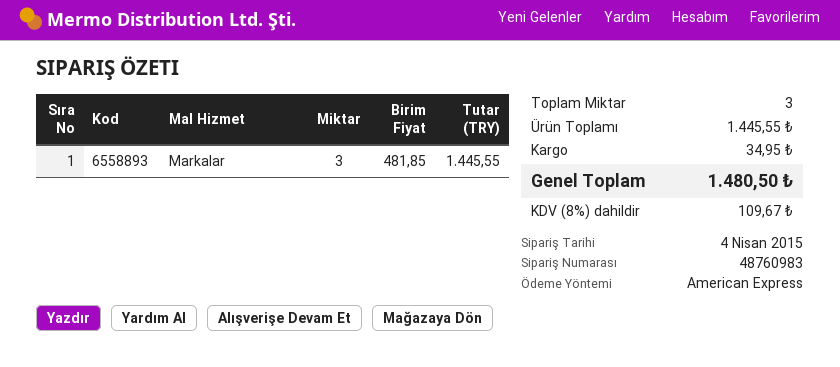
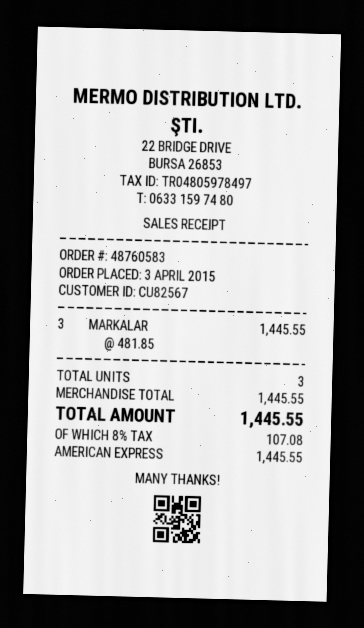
order number: 48760983 -> 48760583
order date: 2015-04-04 -> 2015-04-03
shipping: 34.95 -> none
tax: 8% = 109.67 -> 8% = 107.08
total: 1480.50 -> 1445.55

